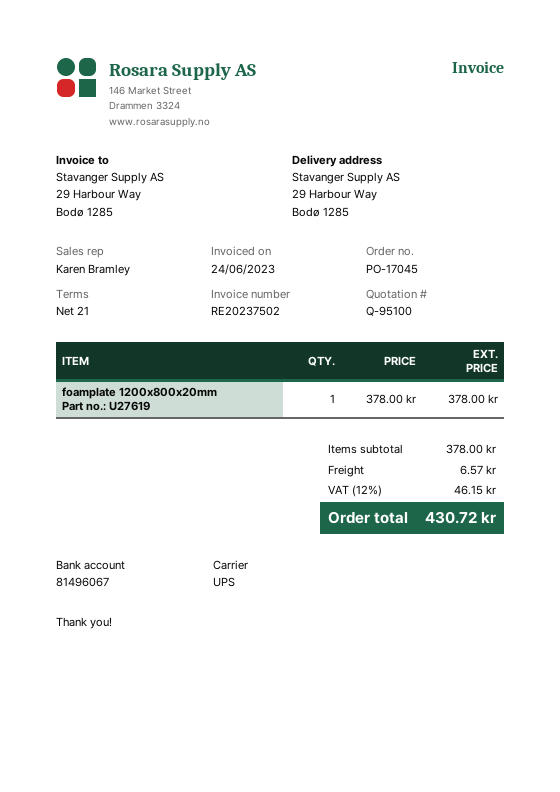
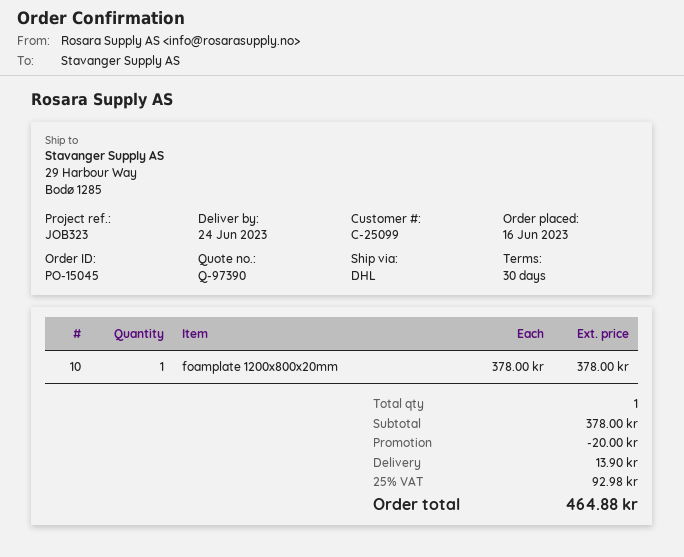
quote number: Q-95100 -> Q-97390
order number: PO-17045 -> PO-15045
payment terms: 21 days -> 30 days
shipping method: UPS -> DHL
discount: none -> 20.00
shipping: 6.57 -> 13.90
tax: 12% = 46.15 -> 25% = 92.98
total: 430.72 -> 464.88

